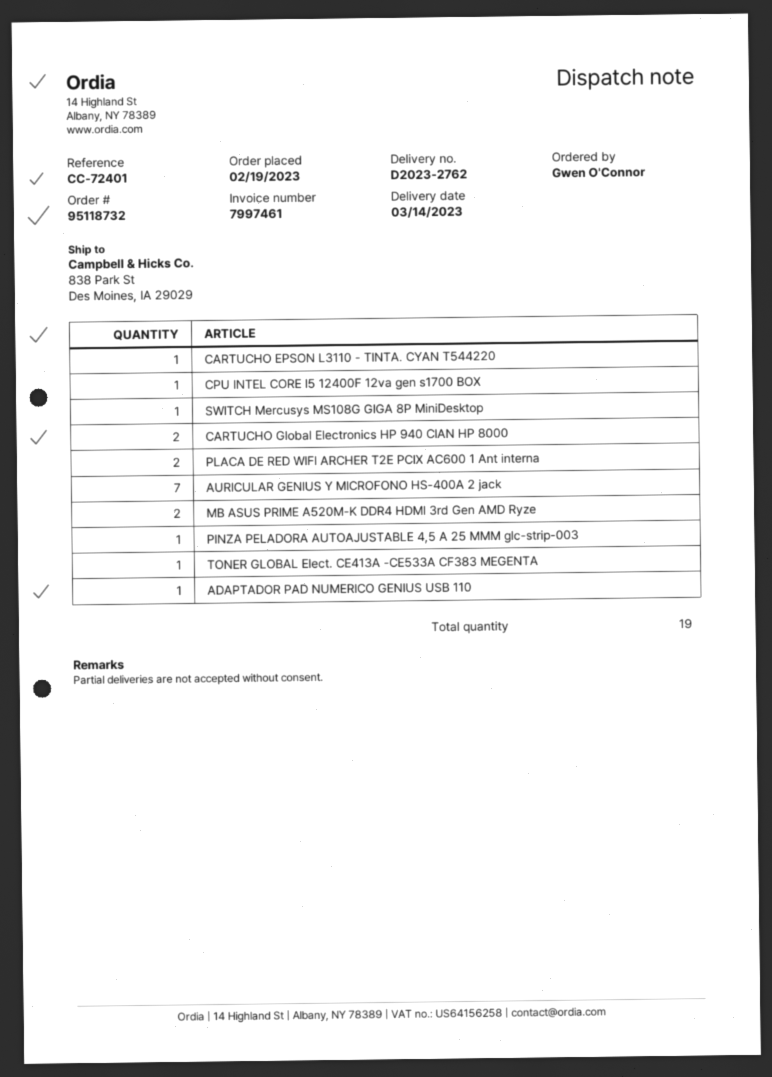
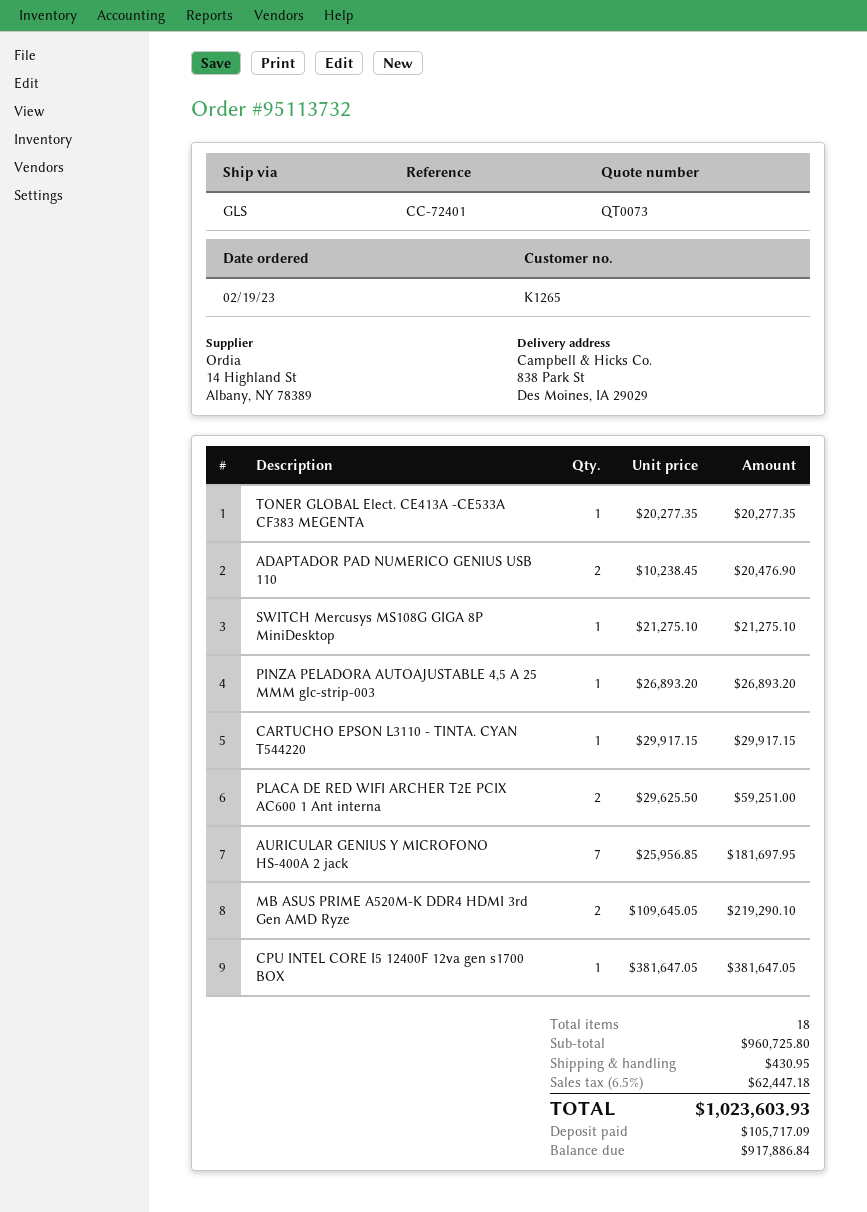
order number: 95118732 -> 95113732
CARTUCHO Global Electronics HP 940 CIAN HP 8000: 2 -> none
ADAPTADOR PAD NUMERICO GENIUS USB 110: 1 -> 2
total quantity: 19 -> 18

